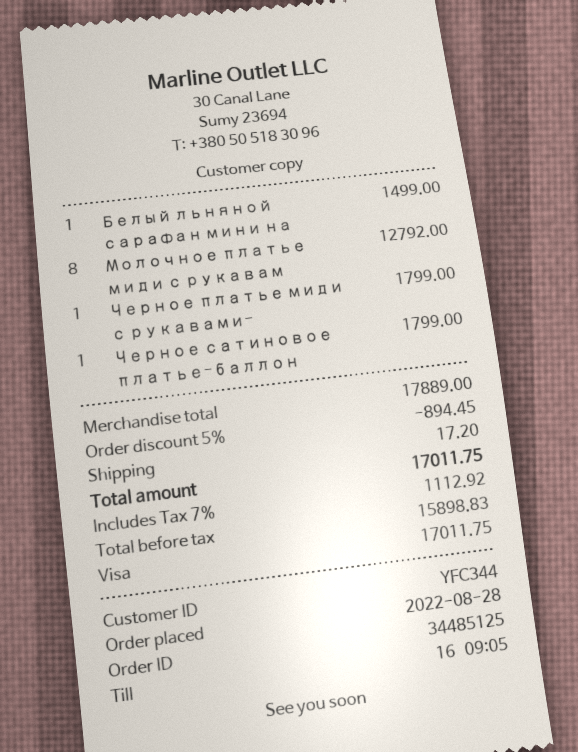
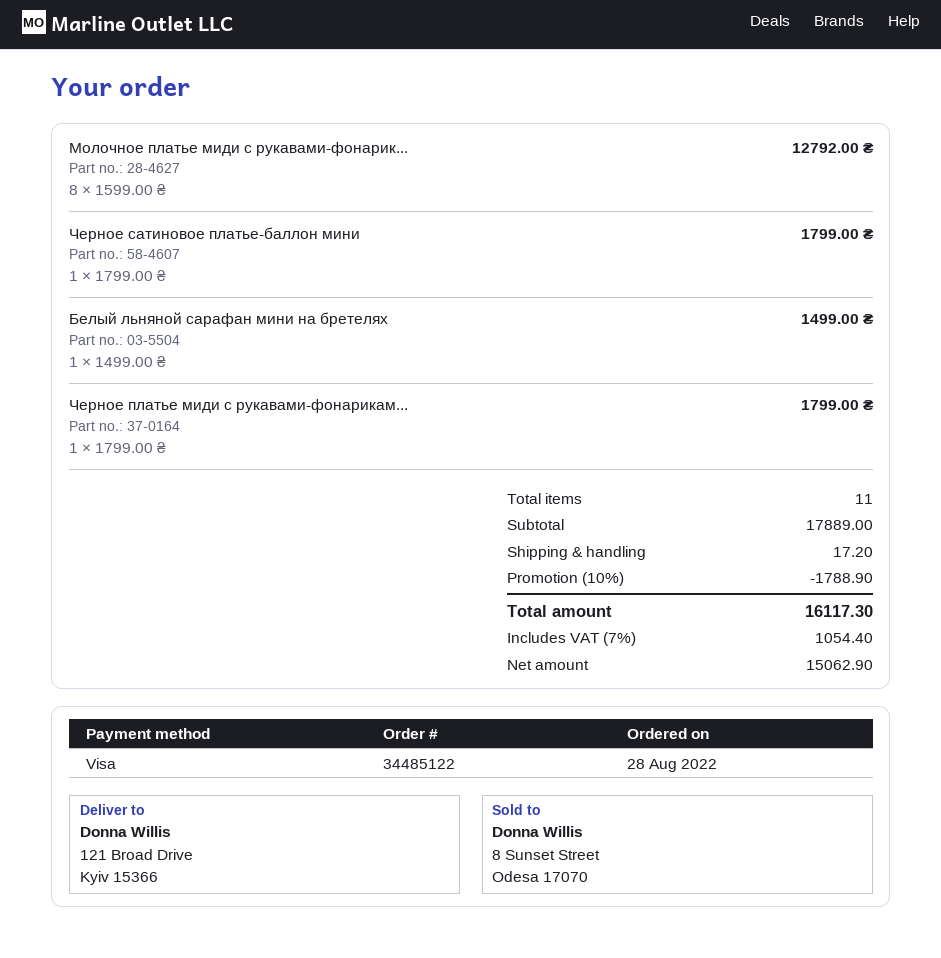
order number: 34485125 -> 34485122
discount: 5% = 894.45 -> 10% = 1788.90
net: 15898.83 -> 15062.90
tax: 7% = 1112.92 -> 7% = 1054.40
total: 17011.75 -> 16117.30

